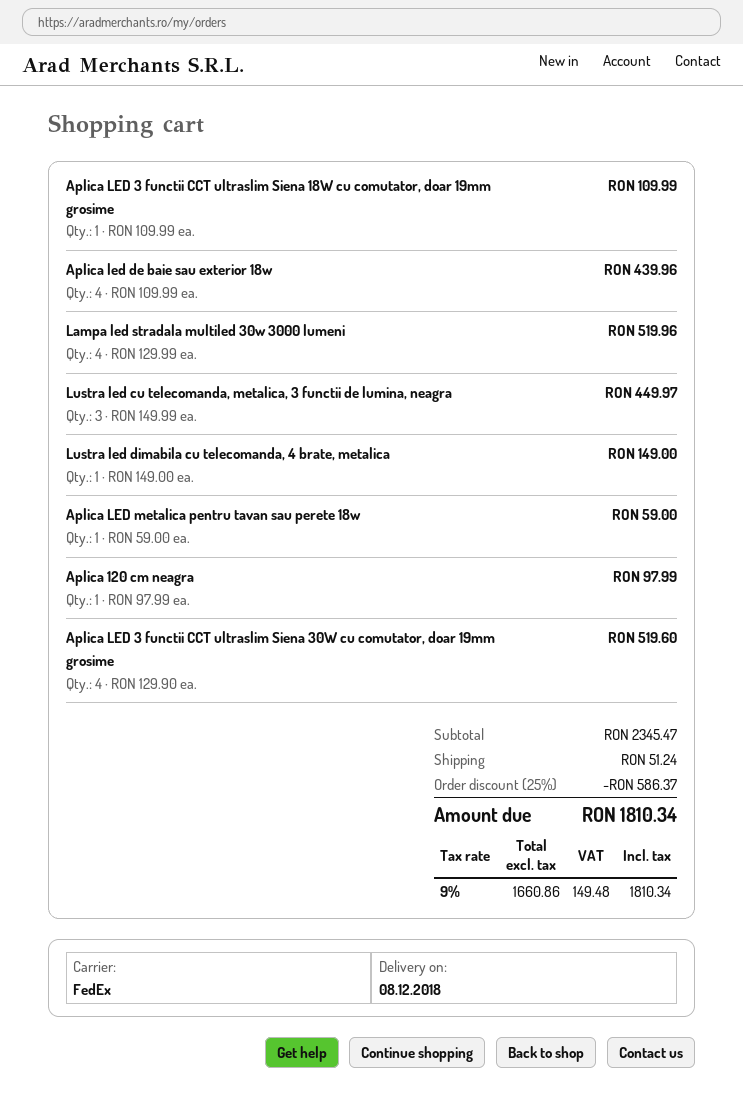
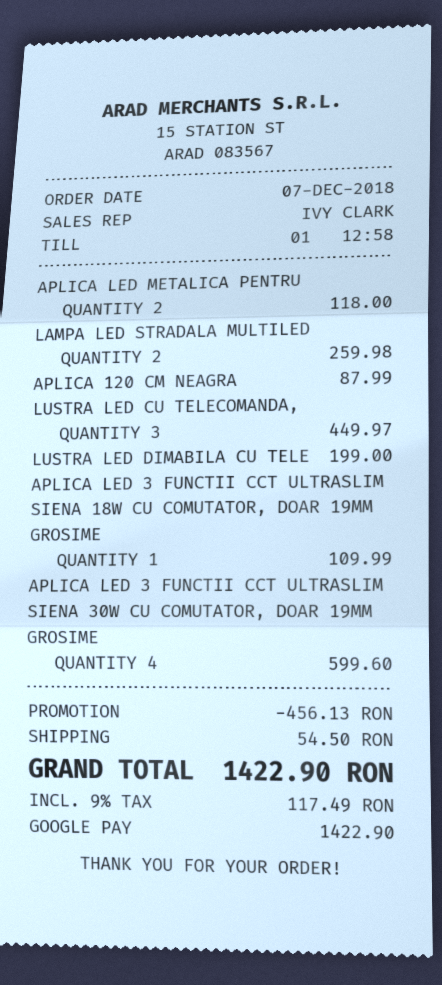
Aplica led de baie sau exterior 18w: 4 for 439.96 -> none
Lampa led stradala multiled 30w 3000 lumeni: 4 for 519.96 -> 2 for 259.98
Lustra led dimabila cu telecomanda, 4 brate, metalica: 1 for 149.00 -> 1 for 199.00
Aplica LED metalica pentru tavan sau perete 18w: 1 for 59.00 -> 2 for 118.00
Aplica 120 cm neagra: 1 for 97.99 -> 1 for 87.99
Aplica LED 3 functii CCT ultraslim Siena 30W cu comutator, doar 19mm grosime: 4 for 519.60 -> 4 for 599.60
discount: 586.37 -> 456.13
shipping: 51.24 -> 54.50
tax: 9% = 149.48 -> 9% = 117.49
total: 1810.34 -> 1422.90

